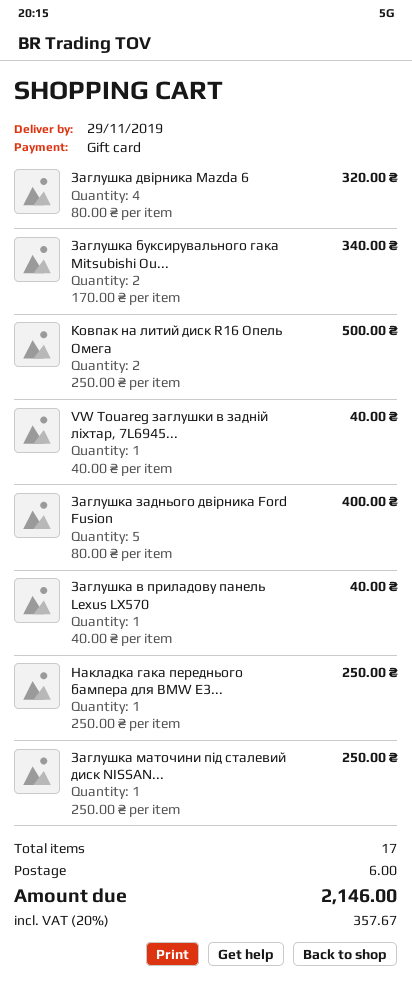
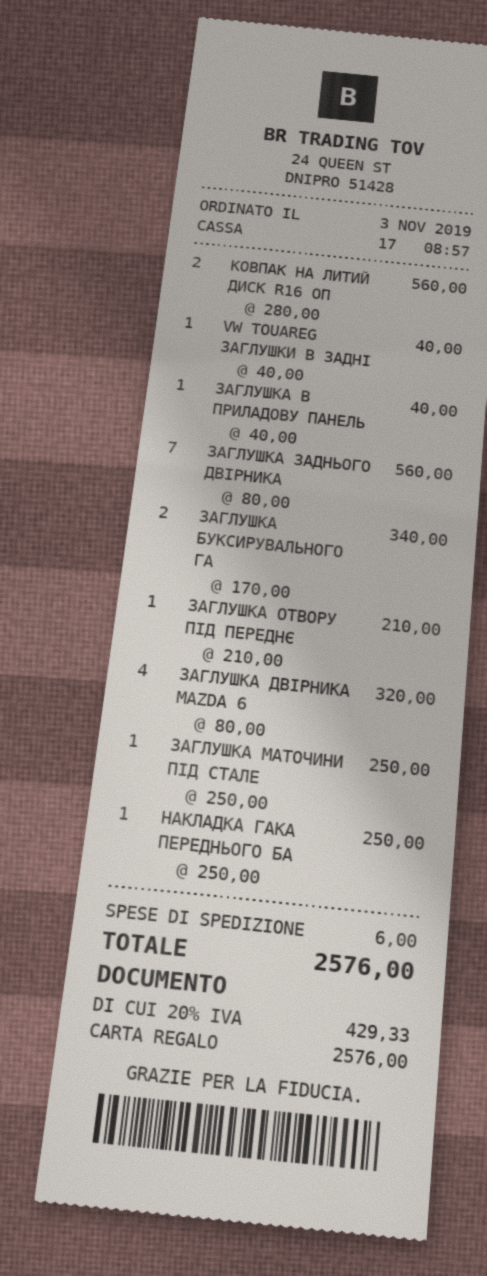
Ковпак на литий диск R16 Опель Омега: 2 x 250.00 = 500.00 -> 2 x 280.00 = 560.00
Заглушка заднього двірника Ford Fusion: 5 x 80.00 = 400.00 -> 7 x 80.00 = 560.00
ЗАГЛУШКА ОТВОРУ ПІД ПЕРЕДНЄ: none -> 1 x 210.00 = 210.00
tax: 20% = 357.67 -> 20% = 429.33
total: 2146.00 -> 2576.00

